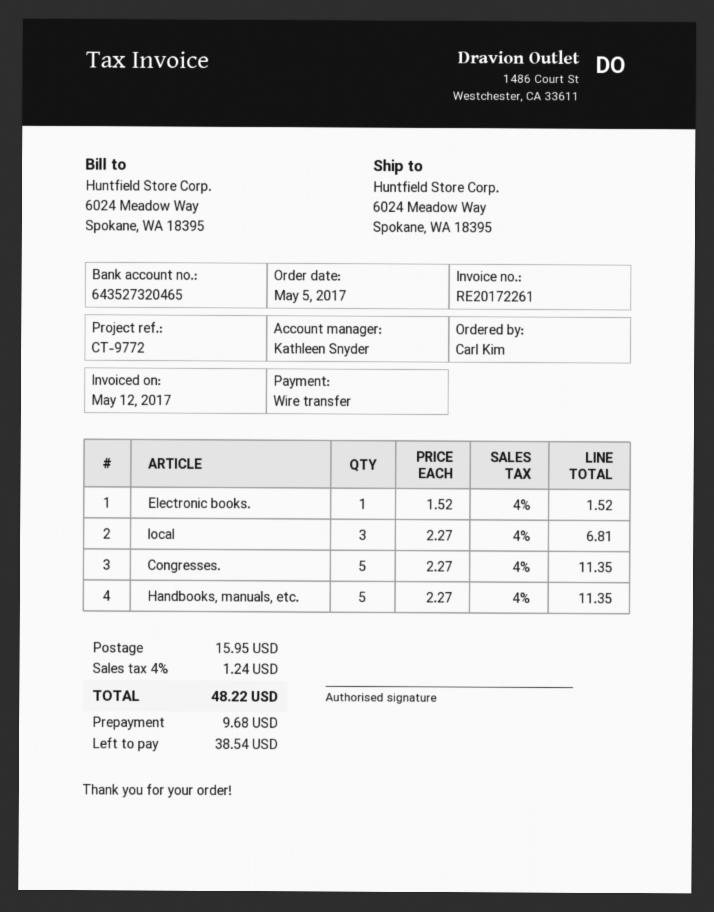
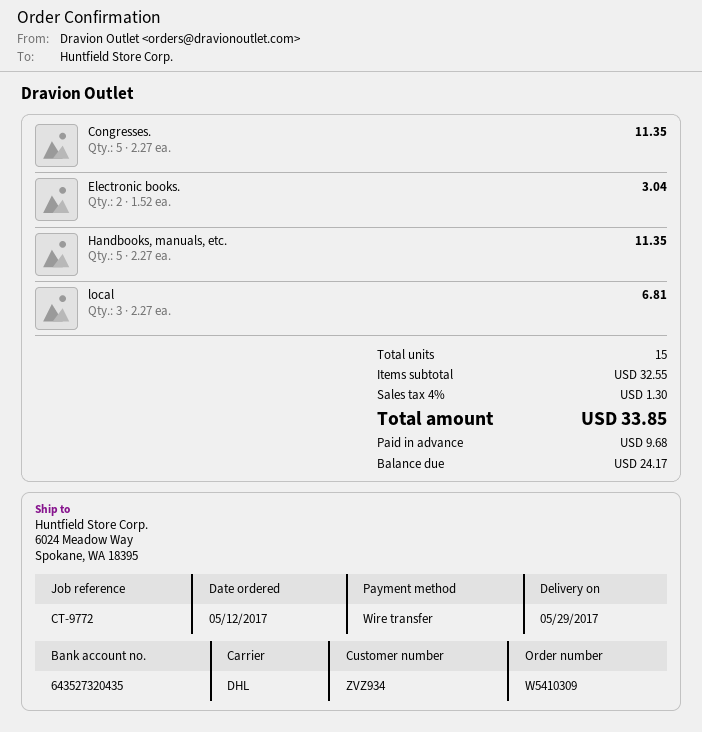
order date: 2017-05-05 -> 2017-05-12
bank account: 643527320465 -> 643527320435
Electronic books.: 1 x 1.52 = 1.52 -> 2 x 1.52 = 3.04
shipping: 15.95 -> none
tax: 4% = 1.24 -> 4% = 1.30
total: 48.22 -> 33.85
balance: 38.54 -> 24.17

